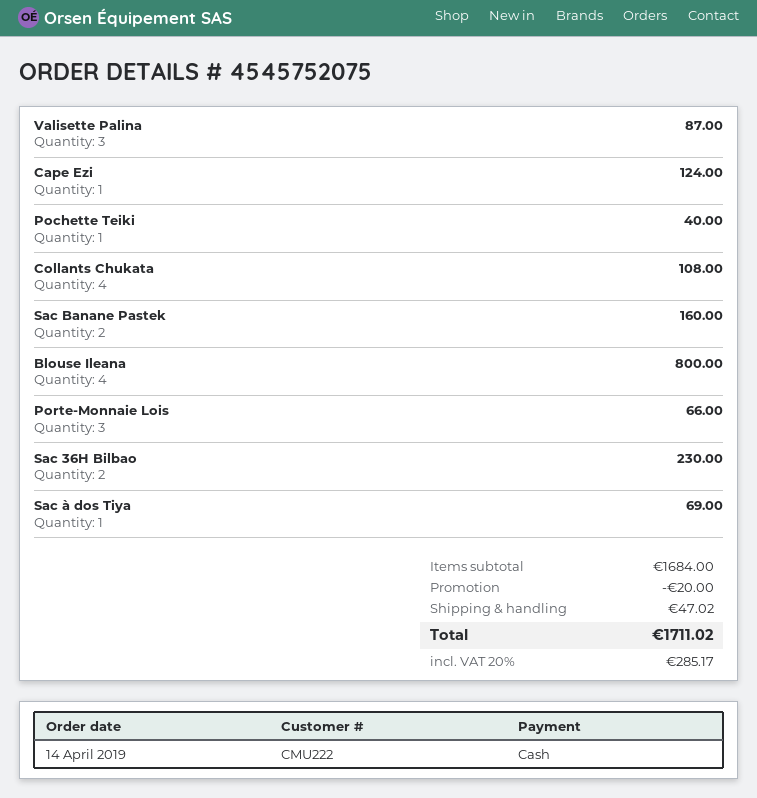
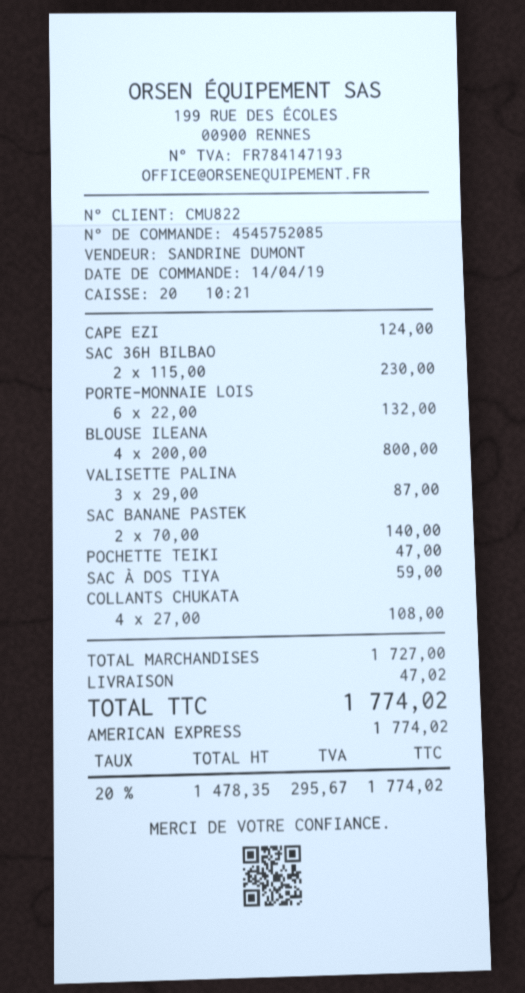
order number: 4545752075 -> 4545752085
customer number: CMU222 -> CMU822
payment method: cash -> American Express
Pochette Teiki: 1 for 40.00 -> 1 for 47.00
Sac Banane Pastek: 2 for 160.00 -> 2 for 140.00
Porte-Monnaie Lois: 3 for 66.00 -> 6 for 132.00
Sac à dos Tiya: 1 for 69.00 -> 1 for 59.00
subtotal: 1684.00 -> 1727.00
discount: 20.00 -> none
tax: 20% = 285.17 -> 20% = 295.67
total: 1711.02 -> 1774.02

